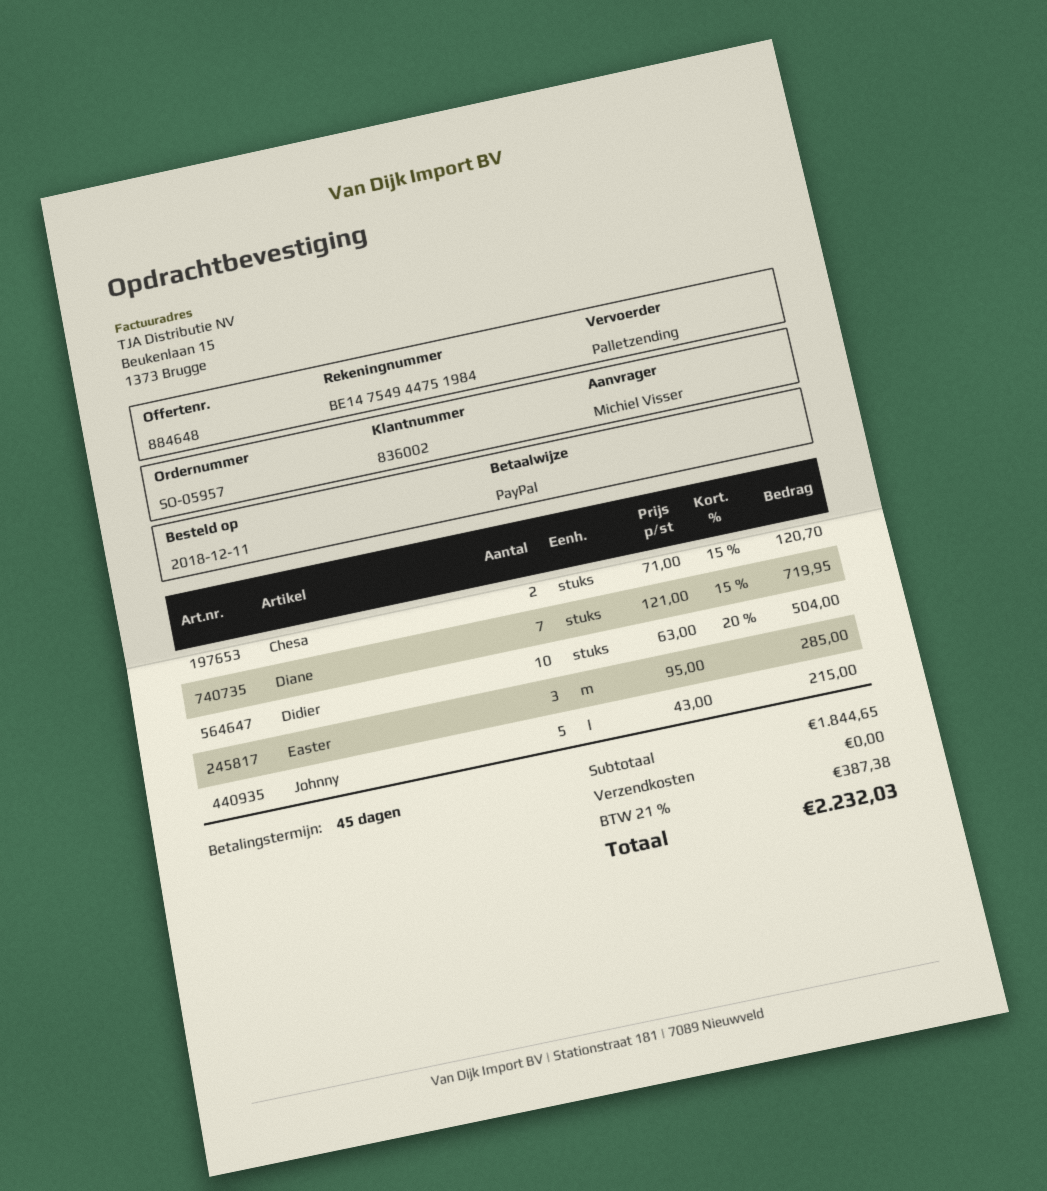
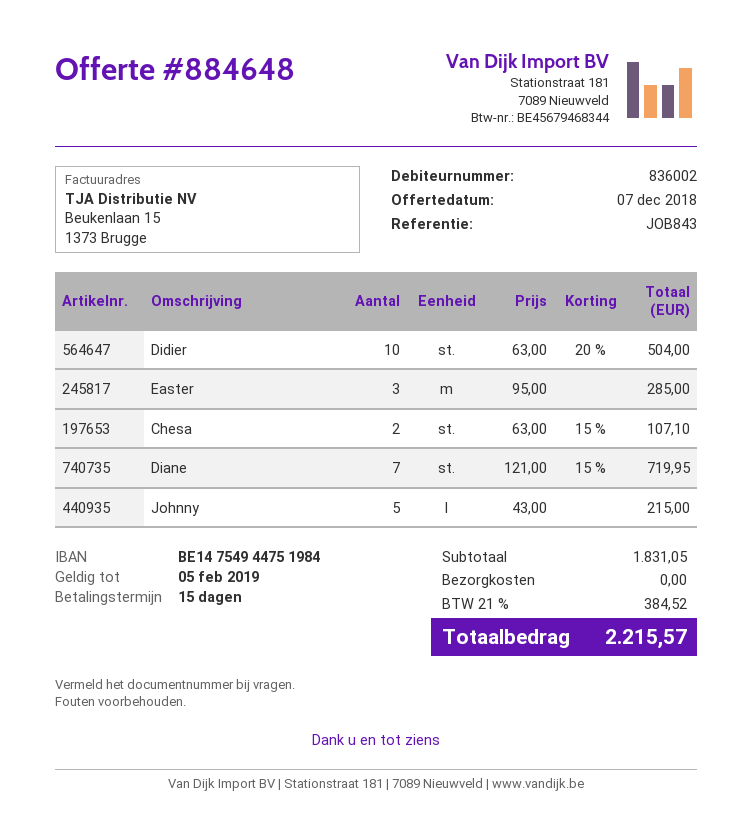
payment terms: 45 days -> 15 days
Chesa: 2 x 71.00 - 15% = 120.70 -> 2 x 63.00 - 15% = 107.10
subtotal: 1844.65 -> 1831.05
tax: 21% = 387.38 -> 21% = 384.52
total: 2232.03 -> 2215.57

